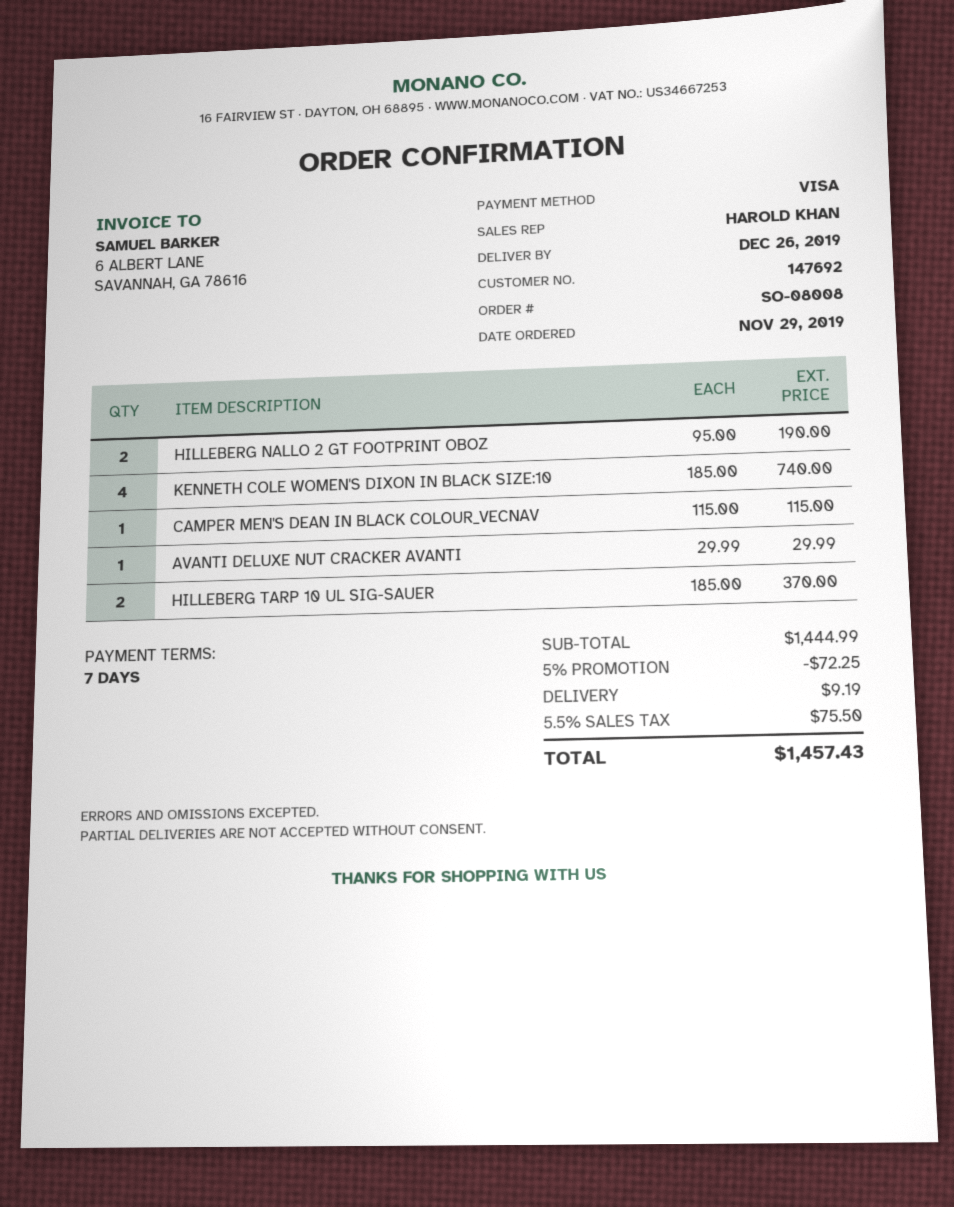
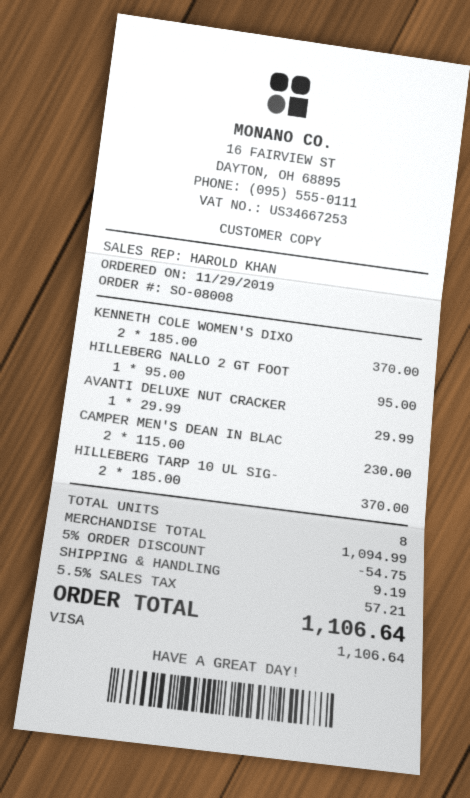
HILLEBERG NALLO 2 GT FOOTPRINT OBOZ: 2 x 95.00 = 190.00 -> 1 x 95.00 = 95.00
KENNETH COLE WOMEN'S DIXON IN BLACK SIZE:10: 4 x 185.00 = 740.00 -> 2 x 185.00 = 370.00
CAMPER MEN'S DEAN IN BLACK COLOUR_VECNAV: 1 x 115.00 = 115.00 -> 2 x 115.00 = 230.00
subtotal: 1444.99 -> 1094.99
discount: 5% = 72.25 -> 5% = 54.75
tax: 5.5% = 75.50 -> 5.5% = 57.21
total: 1457.43 -> 1106.64

